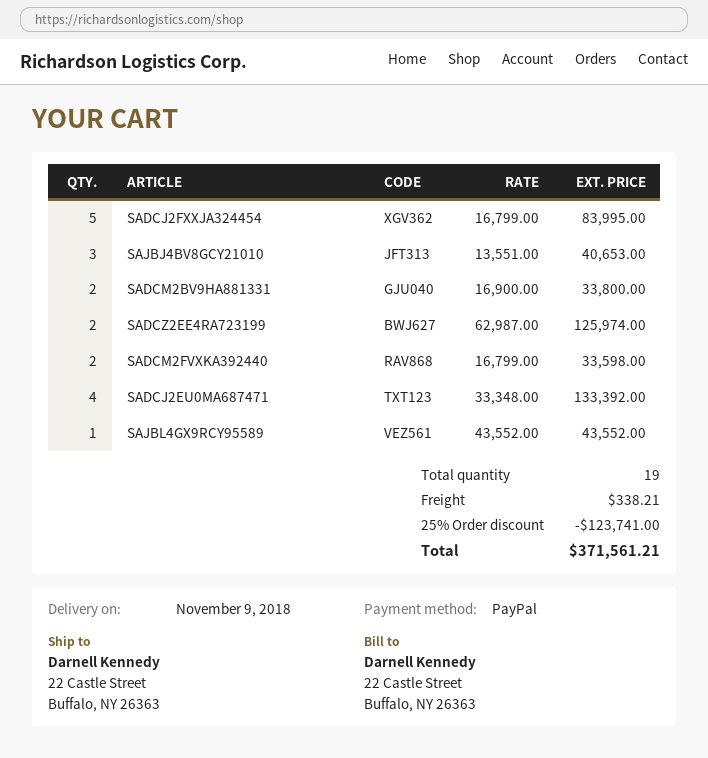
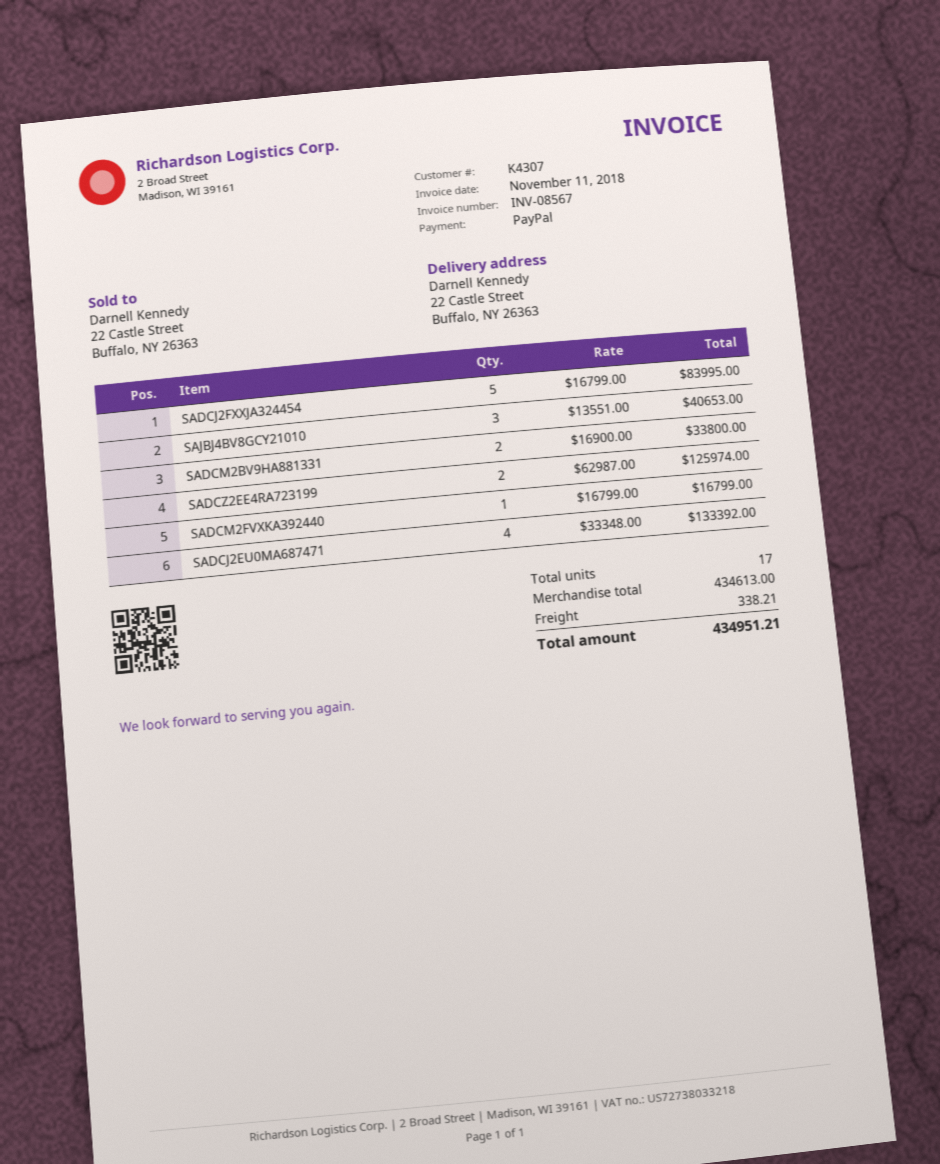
SADCM2FVXKA392440: 2 x 16799.00 = 33598.00 -> 1 x 16799.00 = 16799.00
SAJBL4GX9RCY95589: 1 x 43552.00 = 43552.00 -> none
total quantity: 19 -> 17
discount: 25% = 123741.00 -> none
total: 371561.21 -> 434951.21

